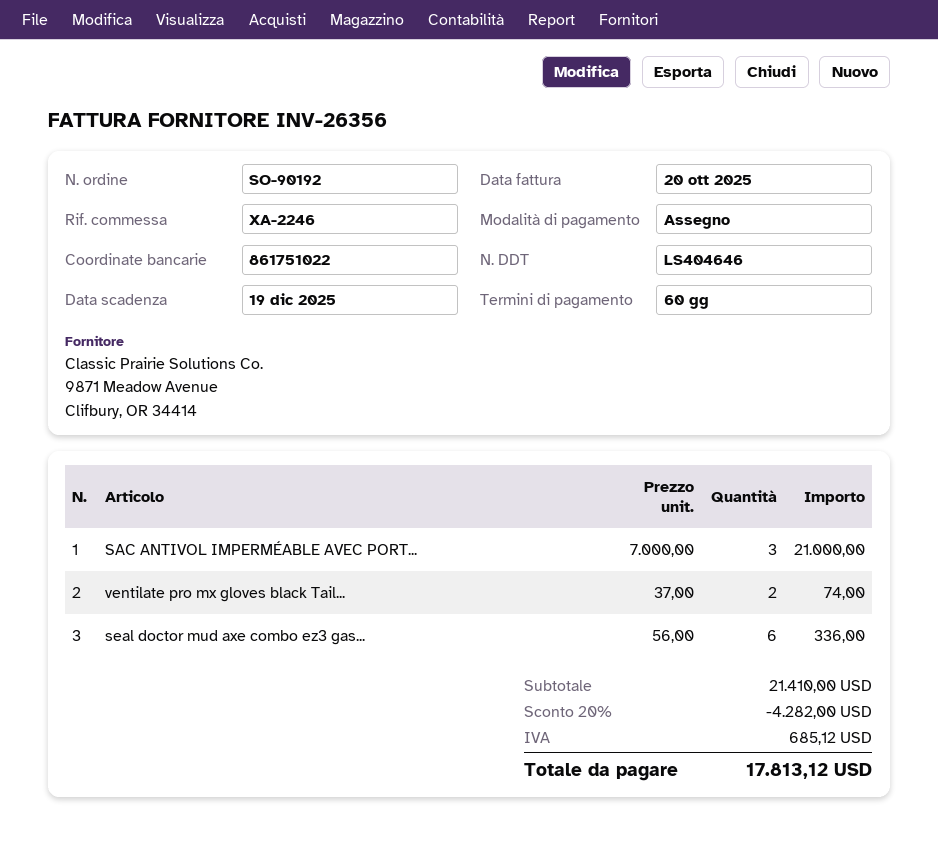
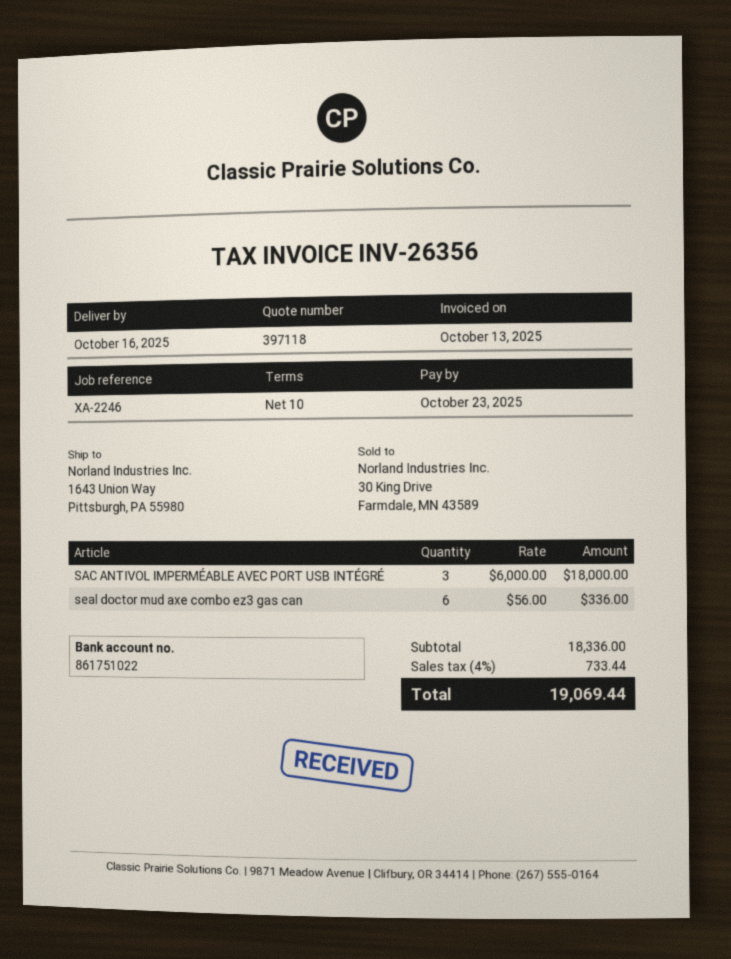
invoice date: 2025-10-20 -> 2025-10-13
payment terms: 60 days -> 10 days
due date: 2025-12-19 -> 2025-10-23
SAC ANTIVOL IMPERMÉABLE AVEC PORT...: 3 x 7000.00 = 21000.00 -> 3 x 6000.00 = 18000.00
ventilate pro mx gloves black Tail...: 2 x 37.00 = 74.00 -> none
subtotal: 21410.00 -> 18336.00
discount: 20% = 4282.00 -> none
tax: 685.12 -> 733.44
total: 17813.12 -> 19069.44

